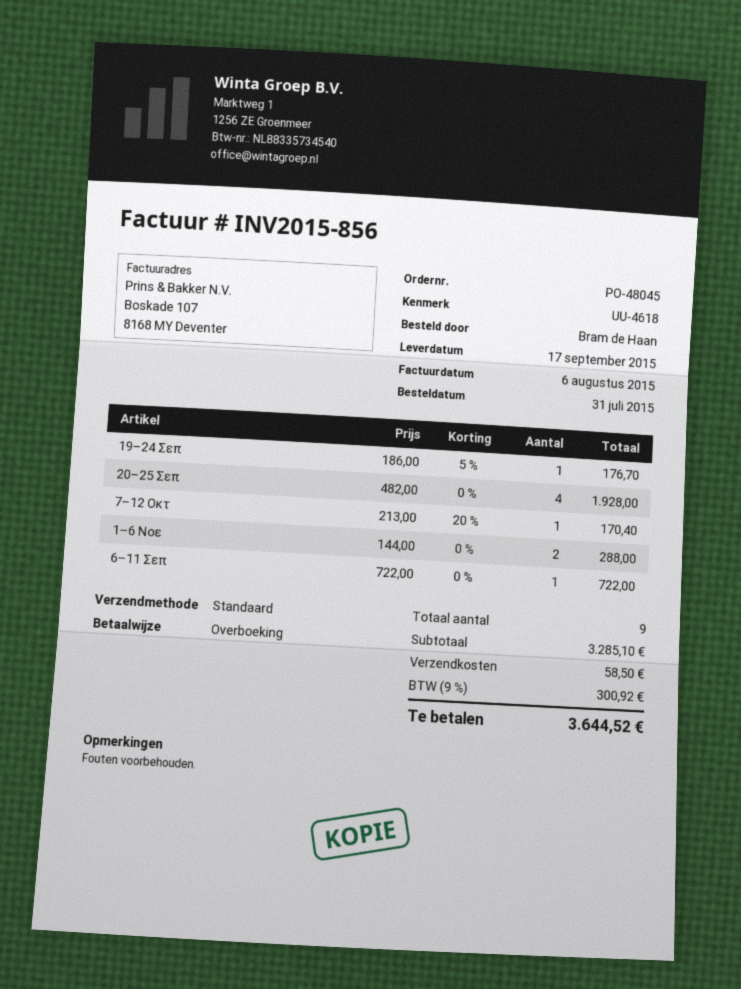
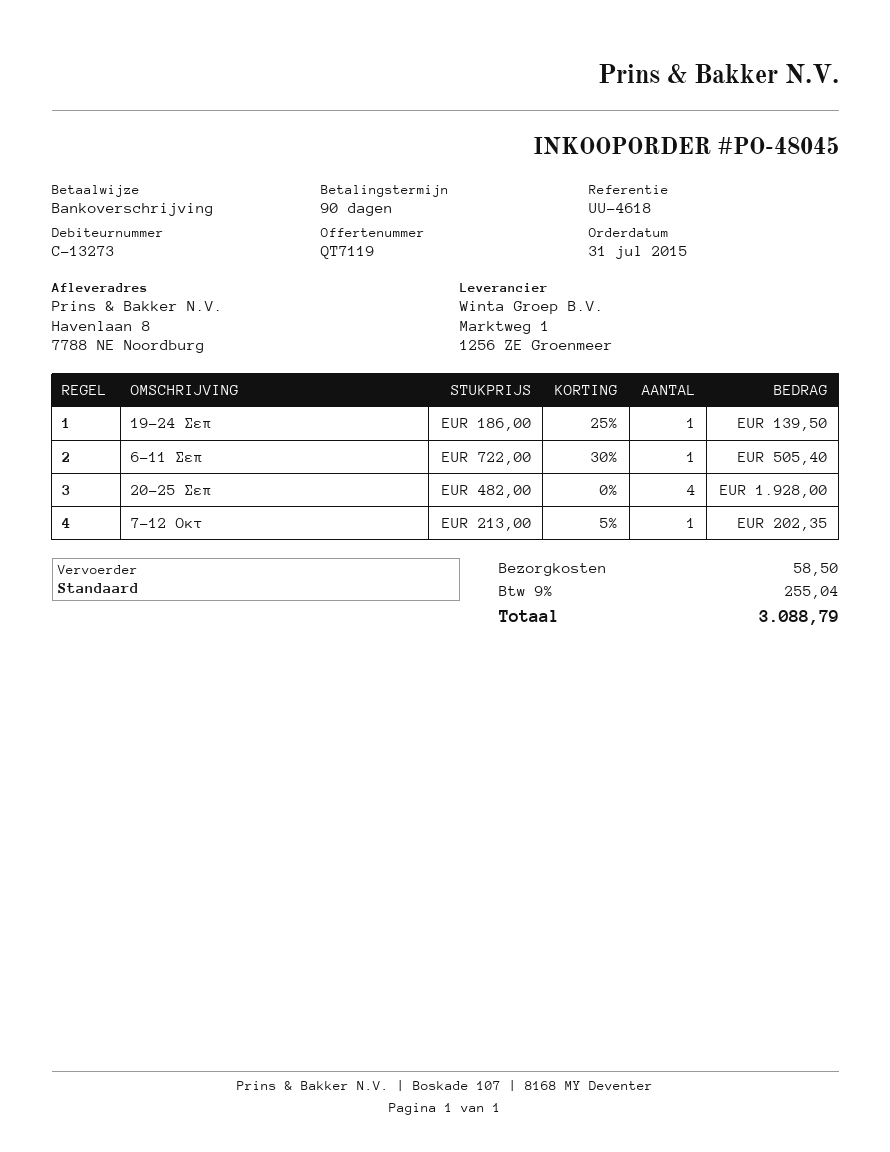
19–24 Σεπ: 1 x 186.00 - 5% = 176.70 -> 1 x 186.00 - 25% = 139.50
7–12 Οκτ: 1 x 213.00 - 20% = 170.40 -> 1 x 213.00 - 5% = 202.35
1–6 Νοε: 2 x 144.00 = 288.00 -> none
6–11 Σεπ: 1 x 722.00 = 722.00 -> 1 x 722.00 - 30% = 505.40
tax: 9% = 300.92 -> 9% = 255.04
total: 3644.52 -> 3088.79

